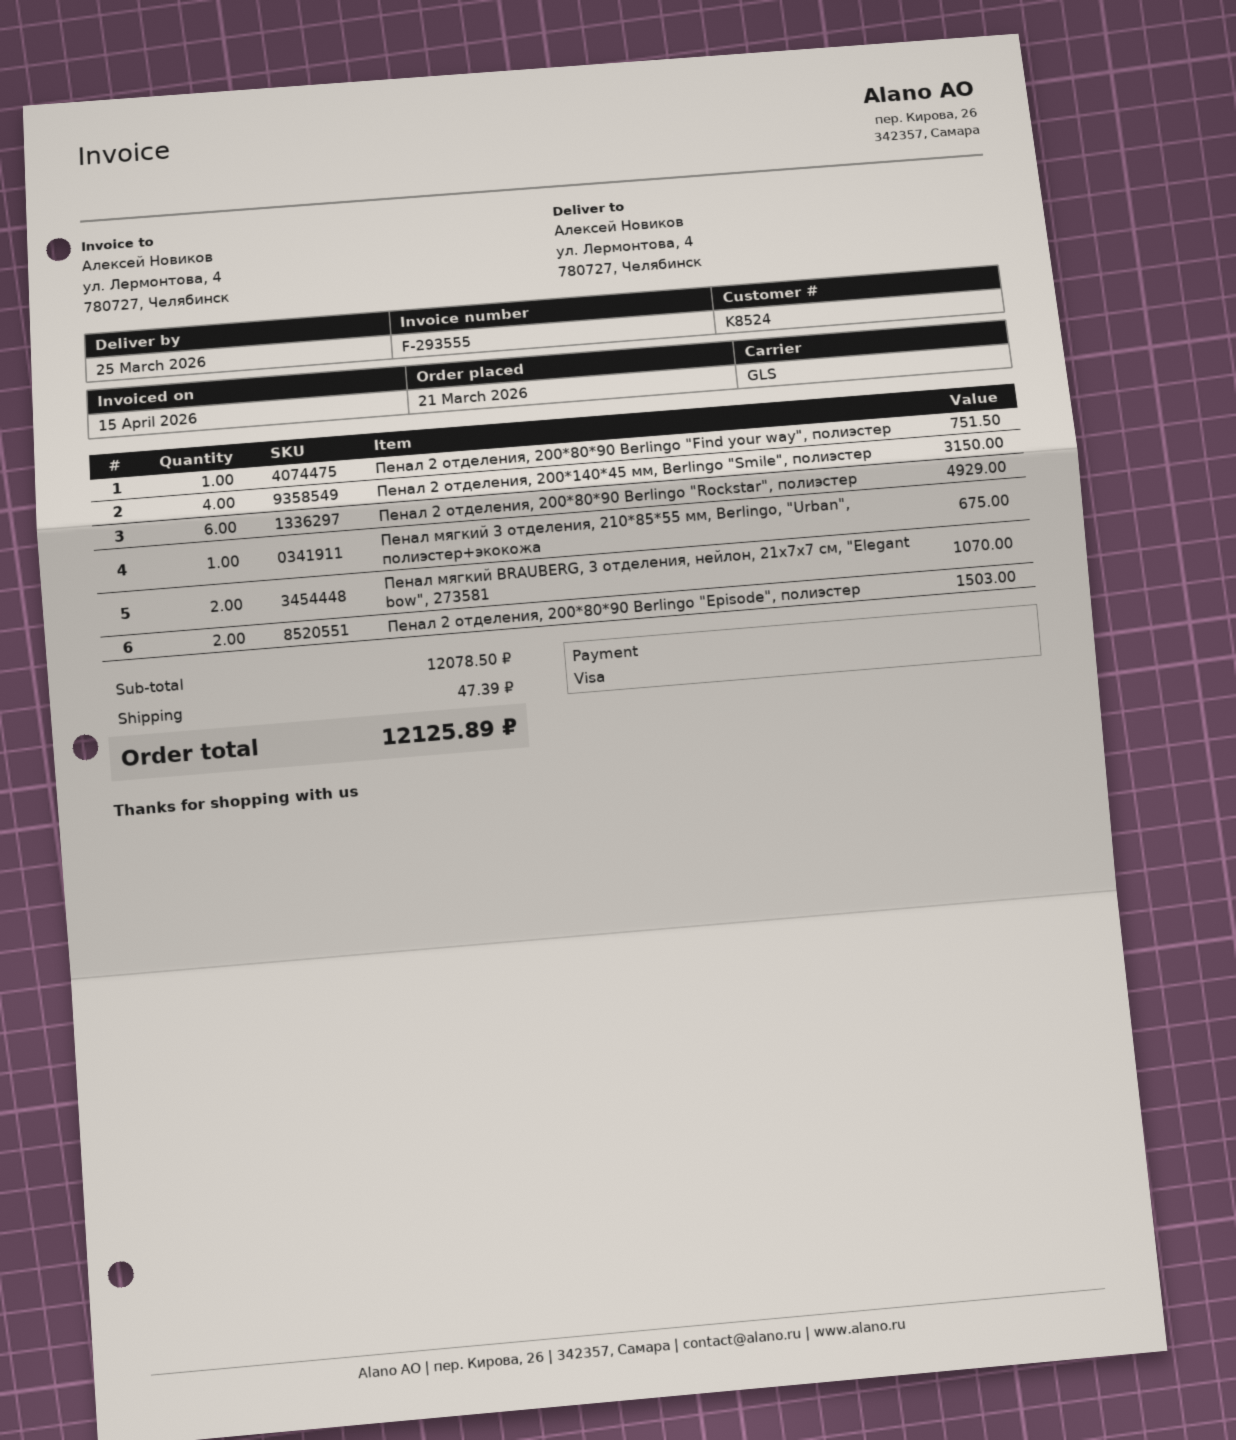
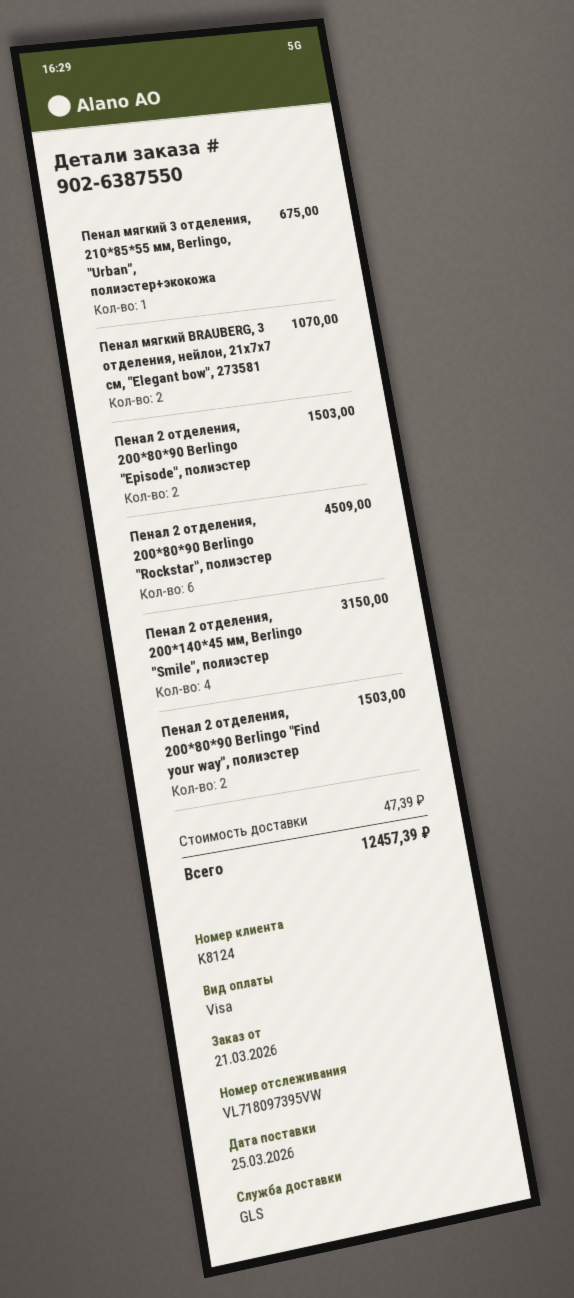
customer number: K8524 -> K8124
Пенал 2 отделения, 200*80*90 Berlingo "Find your way", полиэстер: 1 for 751.50 -> 2 for 1503.00
Пенал 2 отделения, 200*80*90 Berlingo "Rockstar", полиэстер: 6 for 4929.00 -> 6 for 4509.00
total: 12125.89 -> 12457.39

